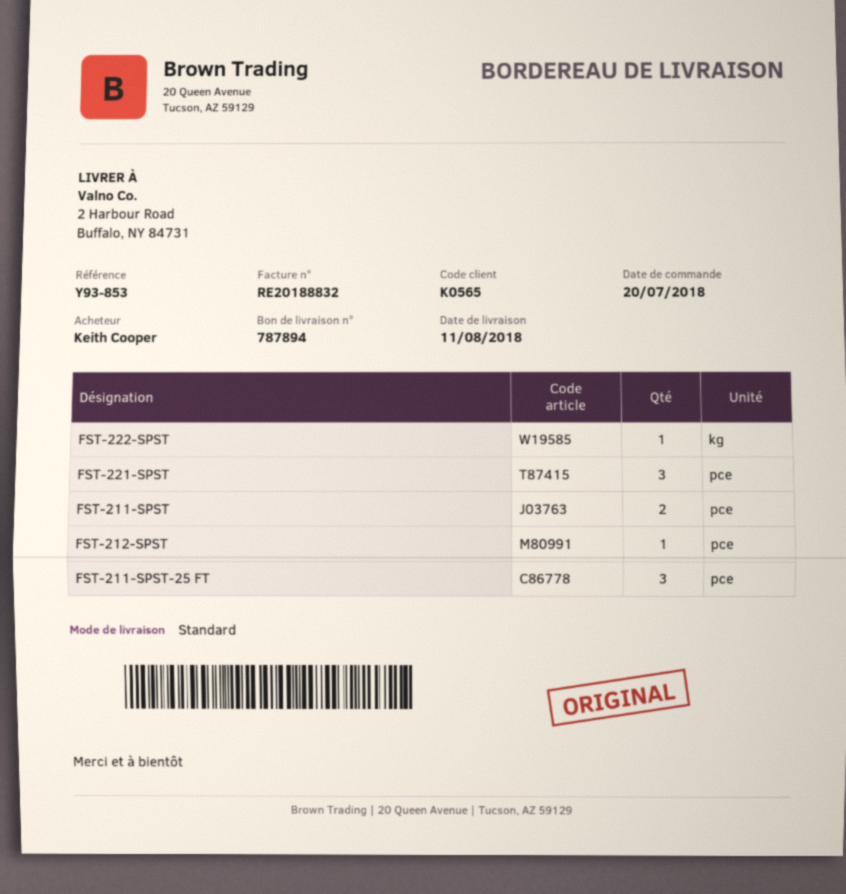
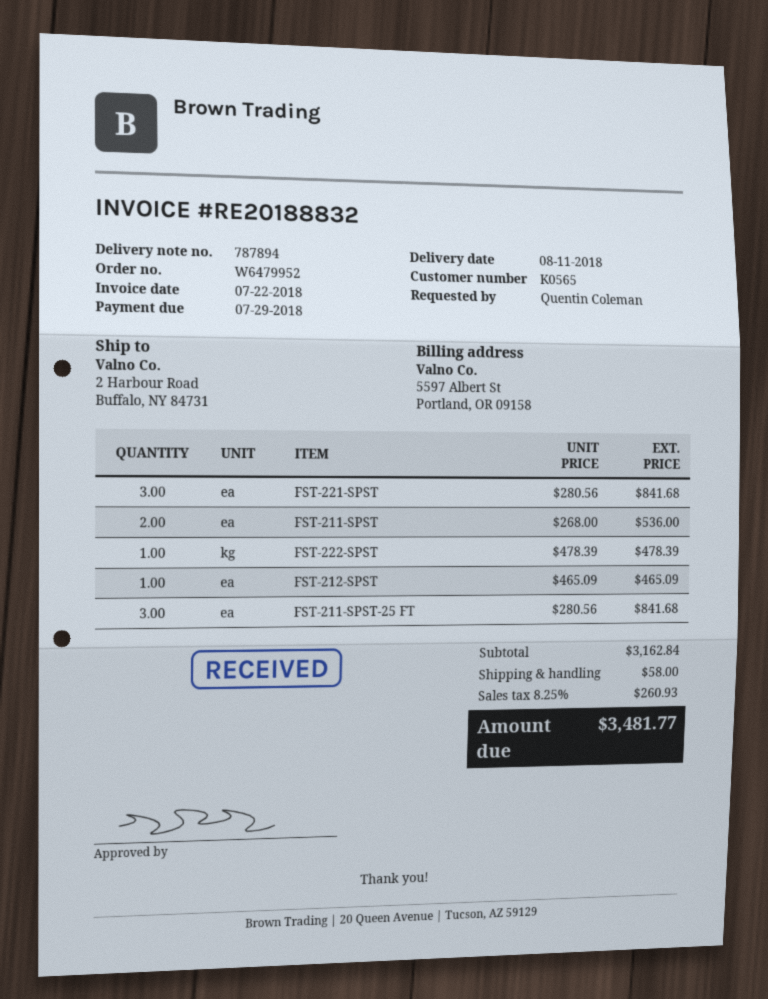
ordered by: Keith Cooper -> Quentin Coleman

